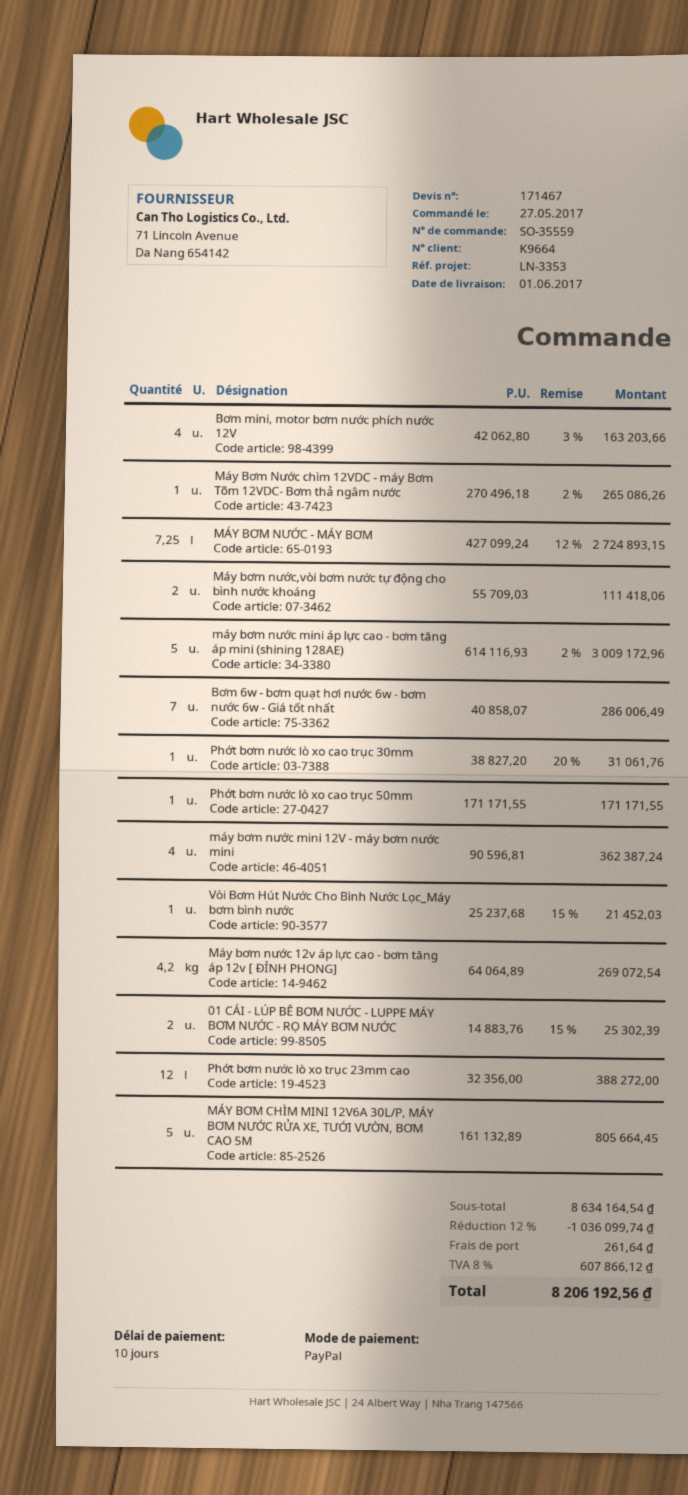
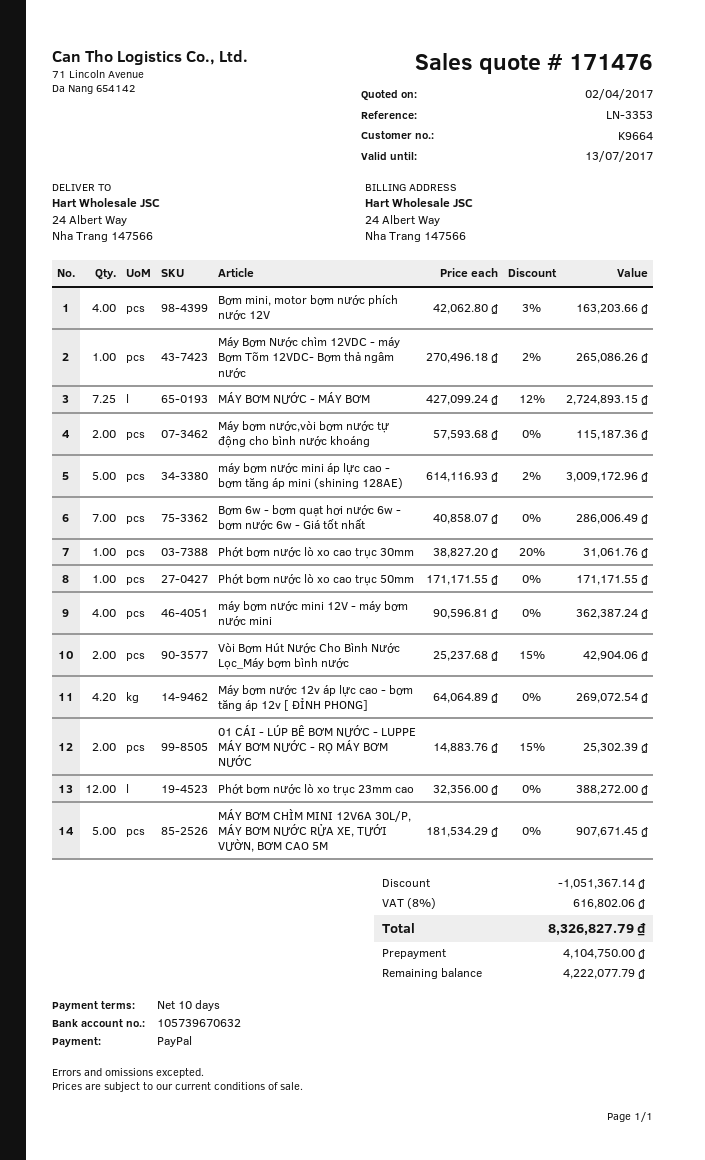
quote number: 171467 -> 171476
Máy bơm nước,vòi bơm nước tự động cho bình nước khoáng: 2 x 55709.03 = 111418.06 -> 2 x 57593.68 = 115187.36
Vòi Bơm Hút Nước Cho Bình Nước Lọc_Máy bơm bình nước: 1 x 25237.68 - 15% = 21452.03 -> 2 x 25237.68 - 15% = 42904.06
MÁY BƠM CHÌM MINI 12V6A 30L/P, MÁY BƠM NƯỚC RỬA XE, TƯỚI VƯỜN, BƠM CAO 5M: 5 x 161132.89 = 805664.45 -> 5 x 181534.29 = 907671.45
discount: 1036099.74 -> 1051367.14
shipping: 261.64 -> none
tax: 8% = 607866.12 -> 8% = 616802.06
total: 8206192.56 -> 8326827.79

